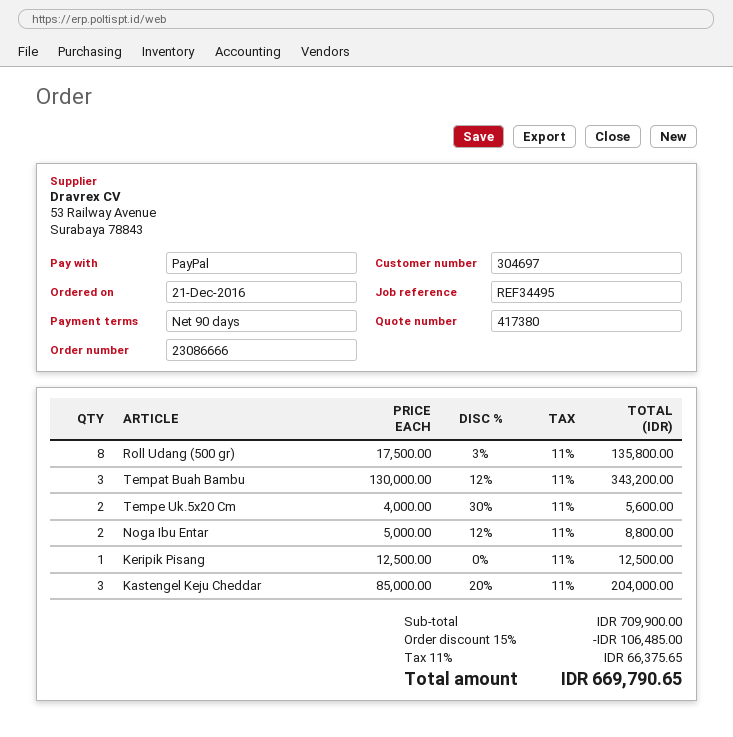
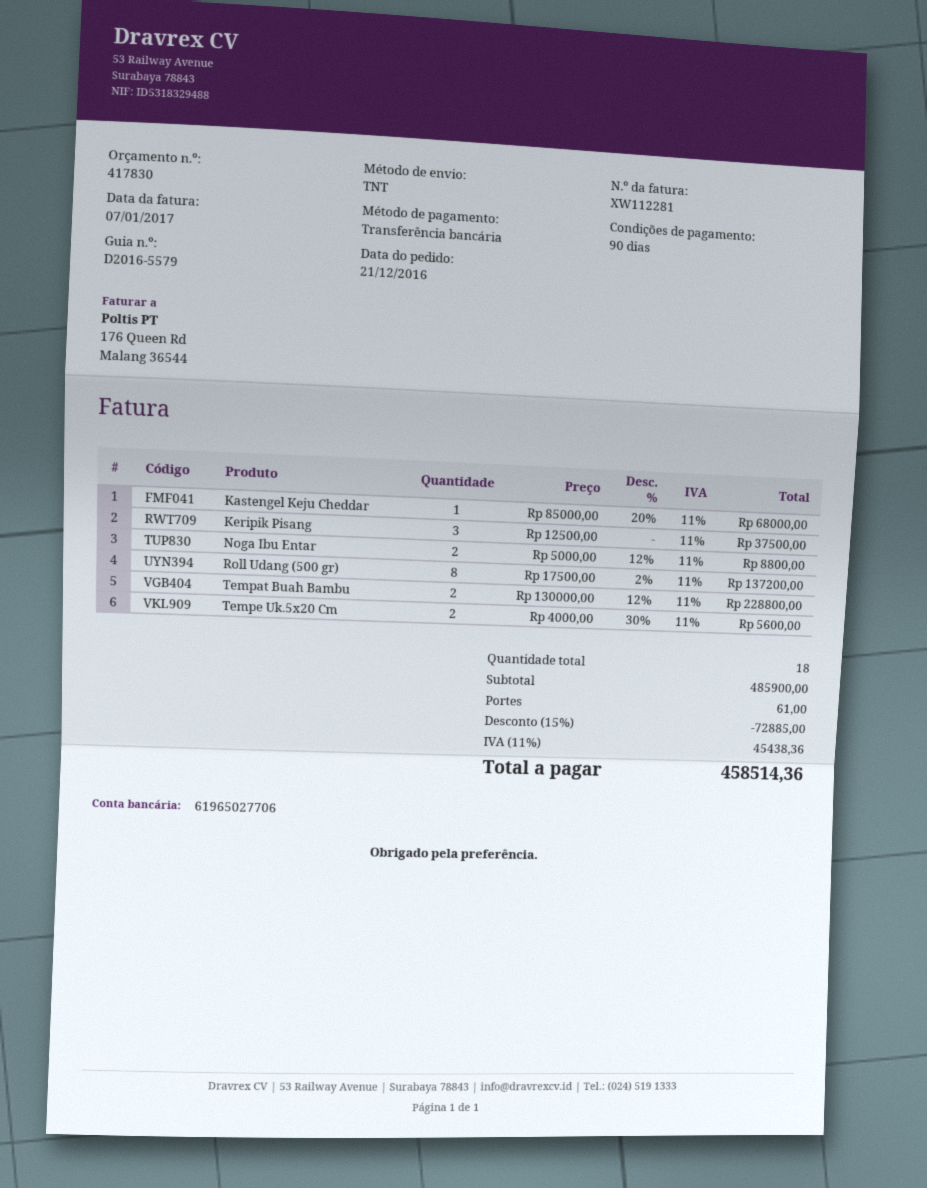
quote number: 417380 -> 417830
payment method: PayPal -> bank transfer
Roll Udang (500 gr): 8 x 17500.00 - 3% = 135800.00 -> 8 x 17500.00 - 2% = 137200.00
Tempat Buah Bambu: 3 x 130000.00 - 12% = 343200.00 -> 2 x 130000.00 - 12% = 228800.00
Keripik Pisang: 1 x 12500.00 = 12500.00 -> 3 x 12500.00 = 37500.00
Kastengel Keju Cheddar: 3 x 85000.00 - 20% = 204000.00 -> 1 x 85000.00 - 20% = 68000.00
subtotal: 709900.00 -> 485900.00
discount: 15% = 106485.00 -> 15% = 72885.00
shipping: none -> 61.00
tax: 11% = 66375.65 -> 11% = 45438.36
total: 669790.65 -> 458514.36

